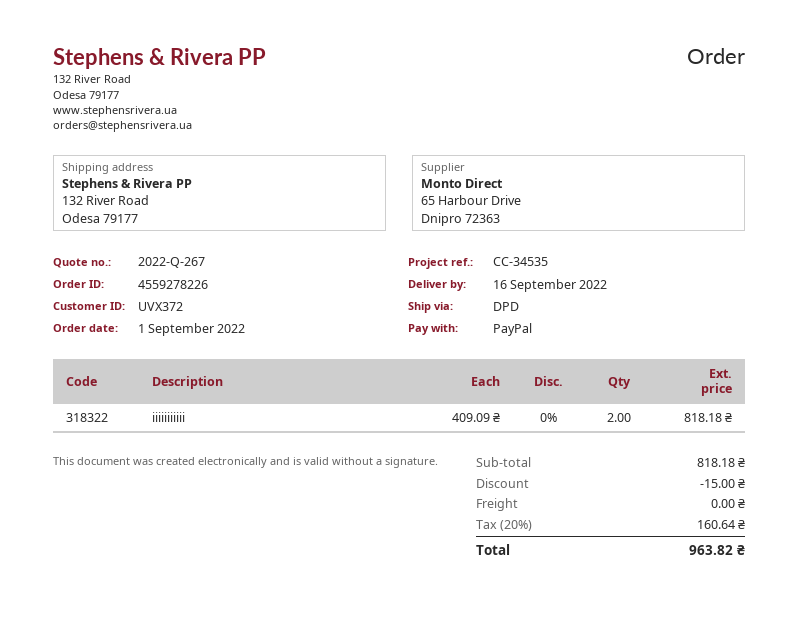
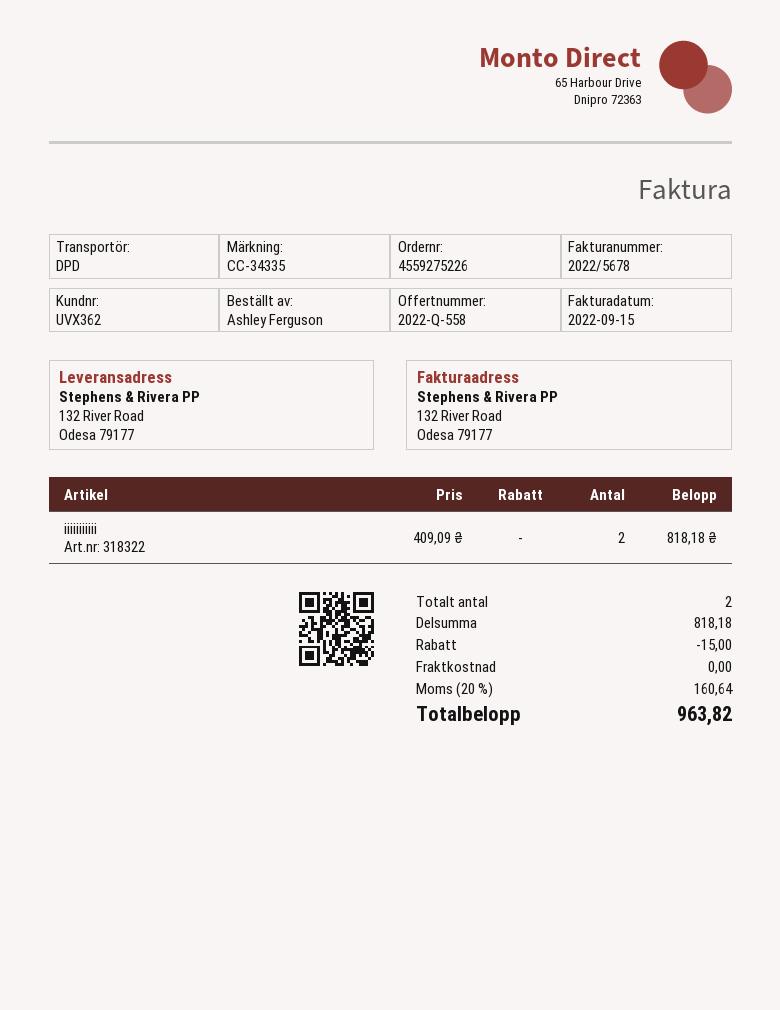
quote number: 2022-Q-267 -> 2022-Q-558
order number: 4559278226 -> 4559275226
customer number: UVX372 -> UVX362
reference: CC-34535 -> CC-34335

